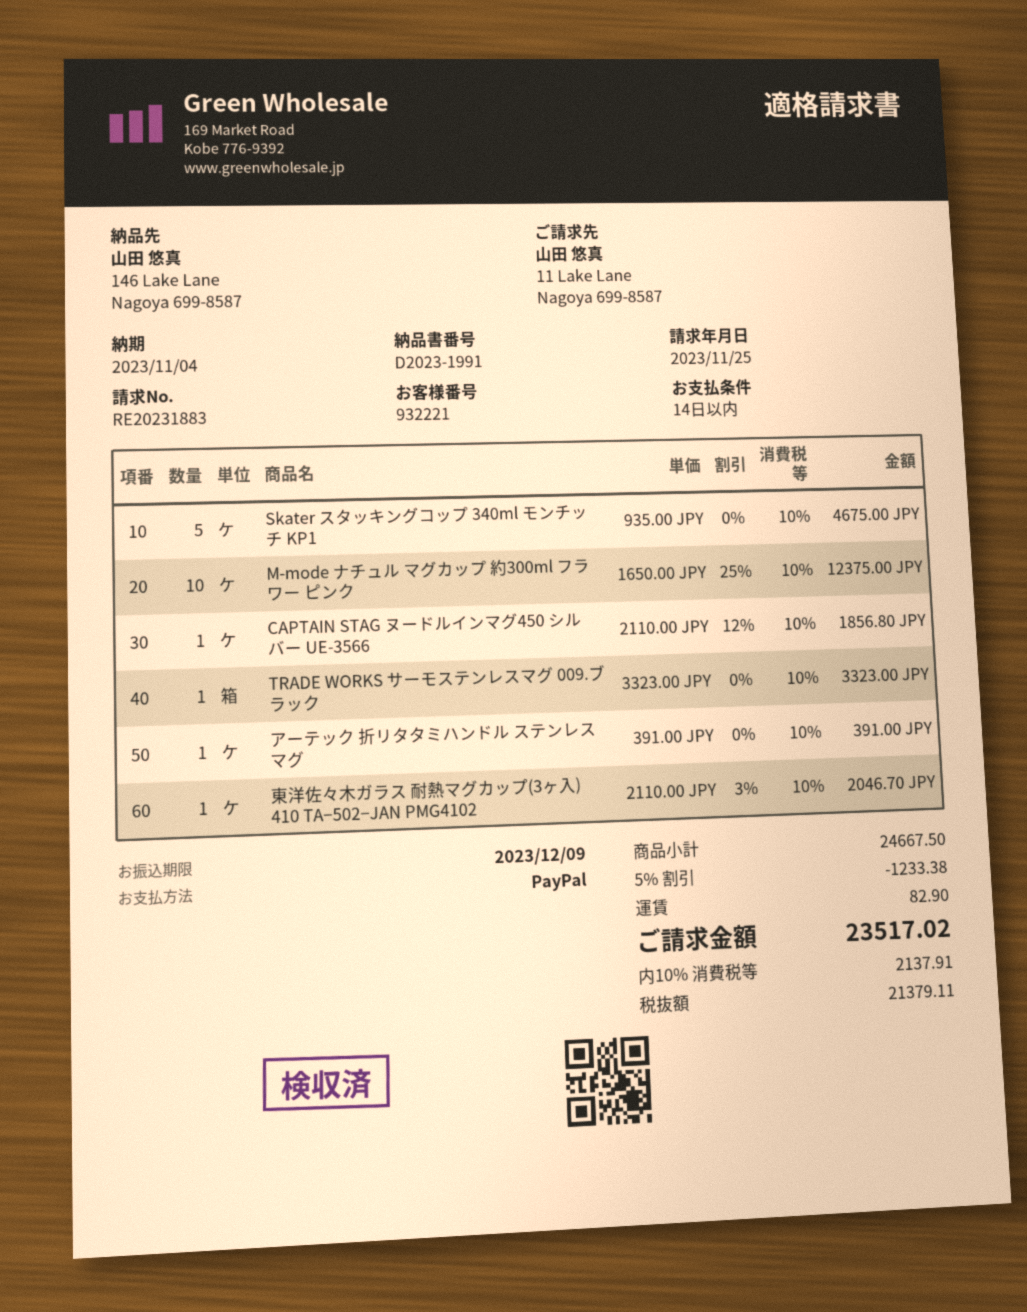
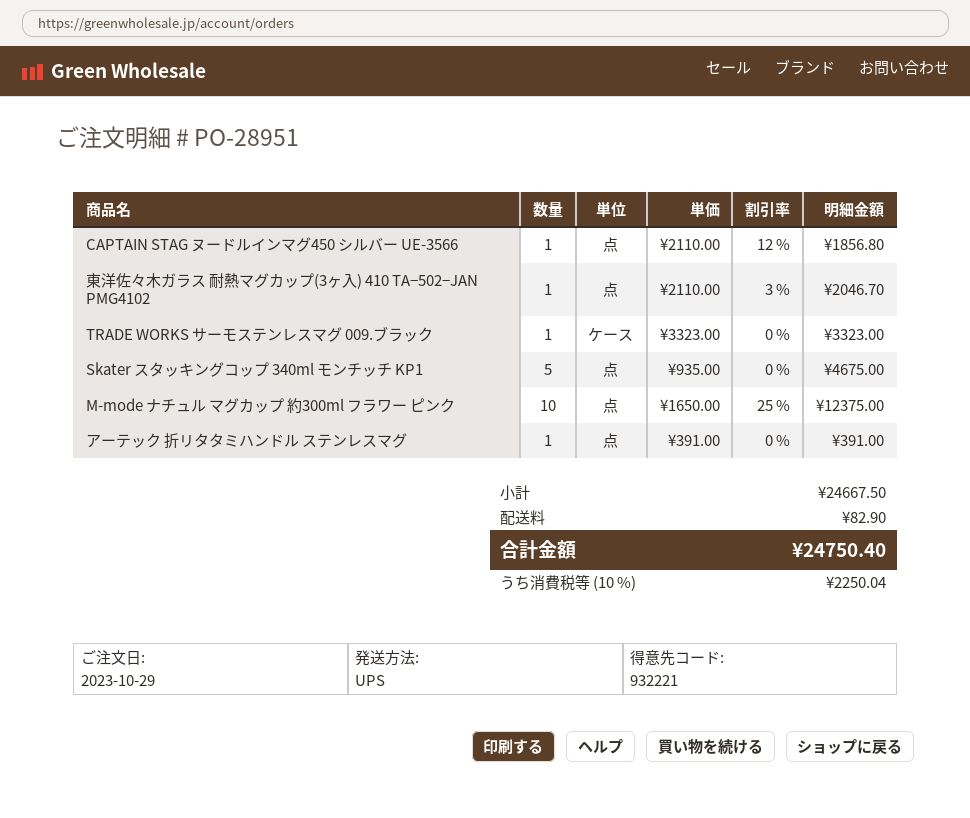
discount: 5% = 1233.38 -> none
tax: 10% = 2137.91 -> 10% = 2250.04
total: 23517.02 -> 24750.40

